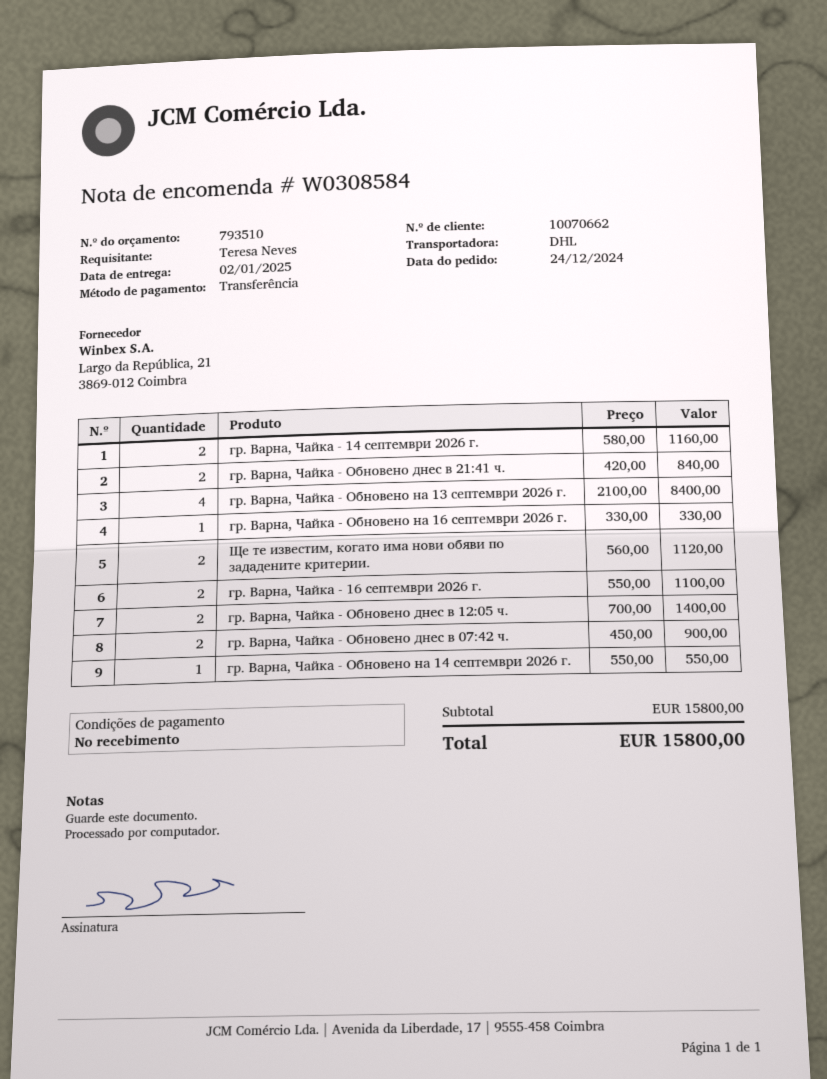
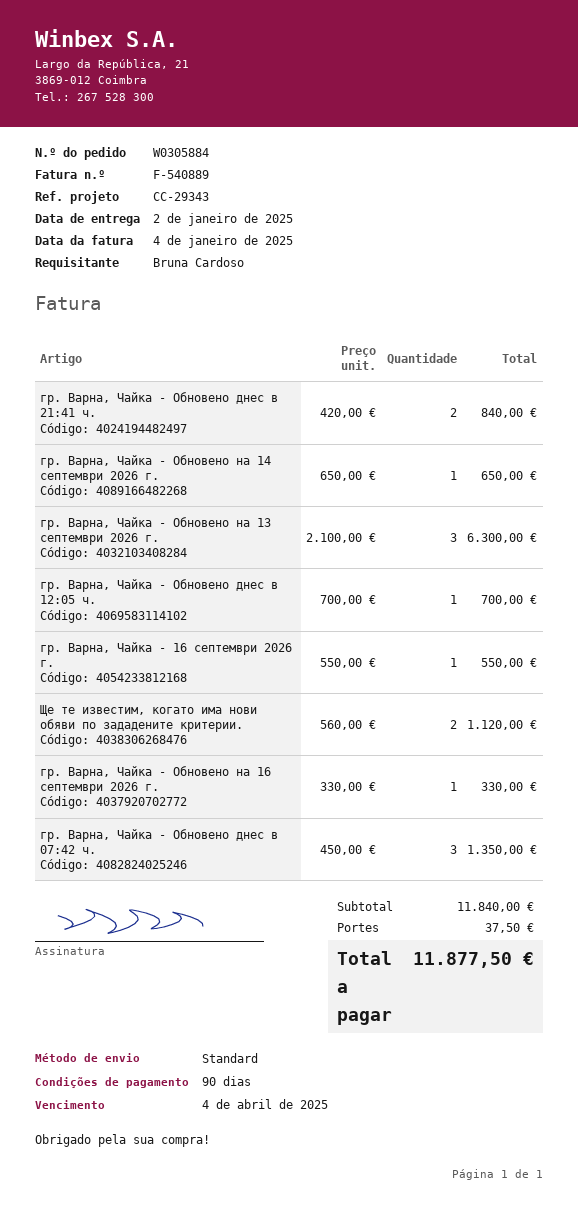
order number: W0308584 -> W0305884
payment terms: on receipt -> 90 days
ordered by: Teresa Neves -> Bruna Cardoso
shipping method: DHL -> standard
гр. Варна, Чайка - 14 септември 2026 г.: 2 x 580.00 = 1160.00 -> none
гр. Варна, Чайка - Обновено на 13 септември 2026 г.: 4 x 2100.00 = 8400.00 -> 3 x 2100.00 = 6300.00
гр. Варна, Чайка - 16 септември 2026 г.: 2 x 550.00 = 1100.00 -> 1 x 550.00 = 550.00
гр. Варна, Чайка - Обновено днес в 12:05 ч.: 2 x 700.00 = 1400.00 -> 1 x 700.00 = 700.00
гр. Варна, Чайка - Обновено днес в 07:42 ч.: 2 x 450.00 = 900.00 -> 3 x 450.00 = 1350.00
гр. Варна, Чайка - Обновено на 14 септември 2026 г.: 1 x 550.00 = 550.00 -> 1 x 650.00 = 650.00
subtotal: 15800.00 -> 11840.00
shipping: none -> 37.50
total: 15800.00 -> 11877.50

